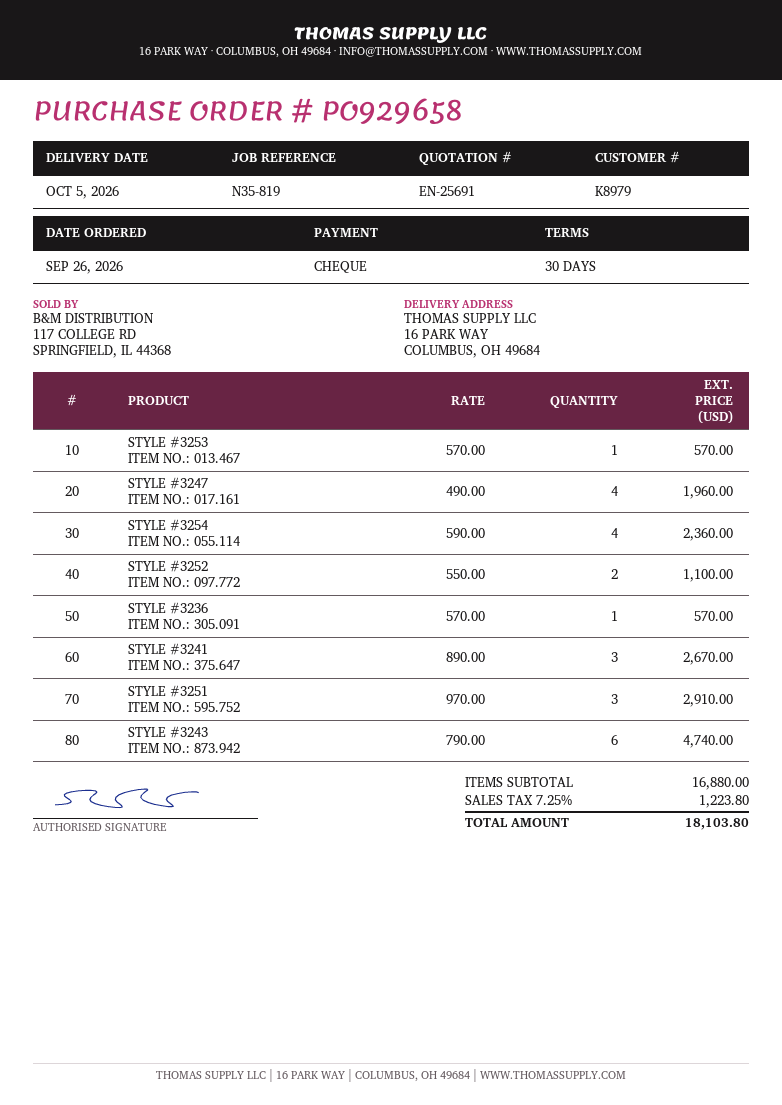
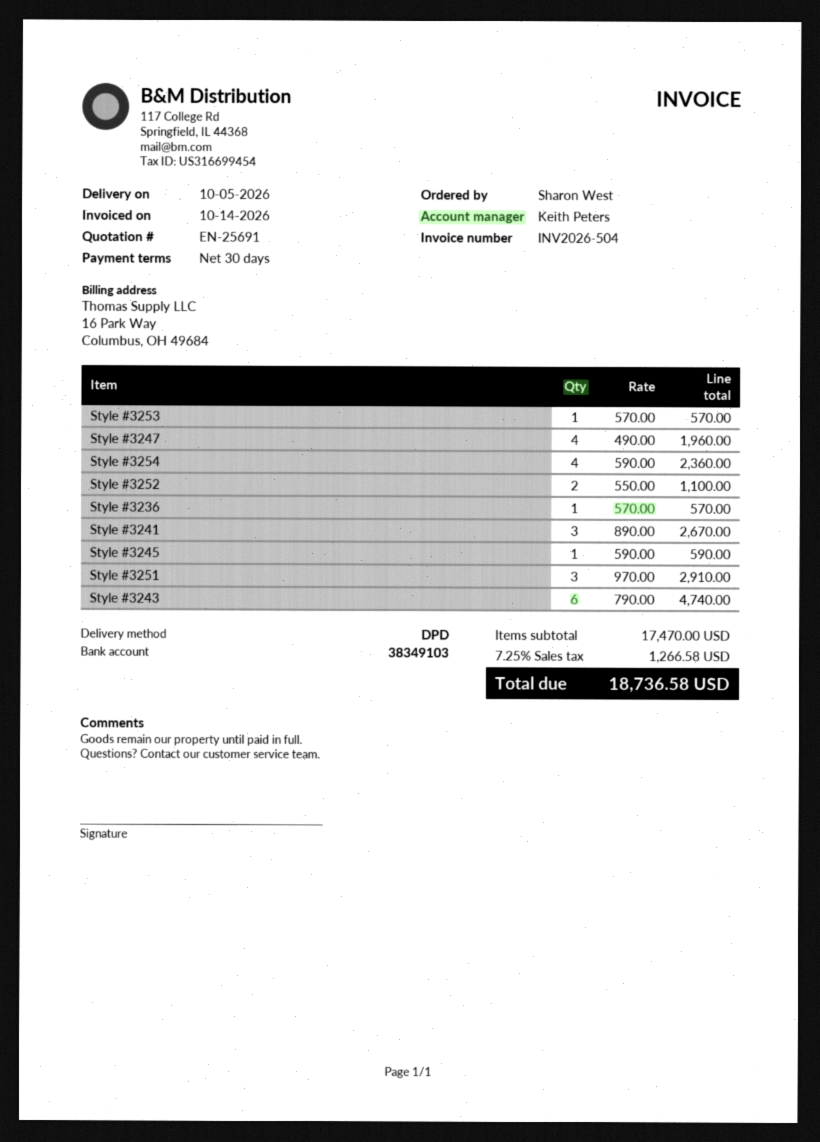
Style #3245: none -> 1 x 590.00 = 590.00
subtotal: 16880.00 -> 17470.00
tax: 7.25% = 1223.80 -> 7.25% = 1266.58
total: 18103.80 -> 18736.58

